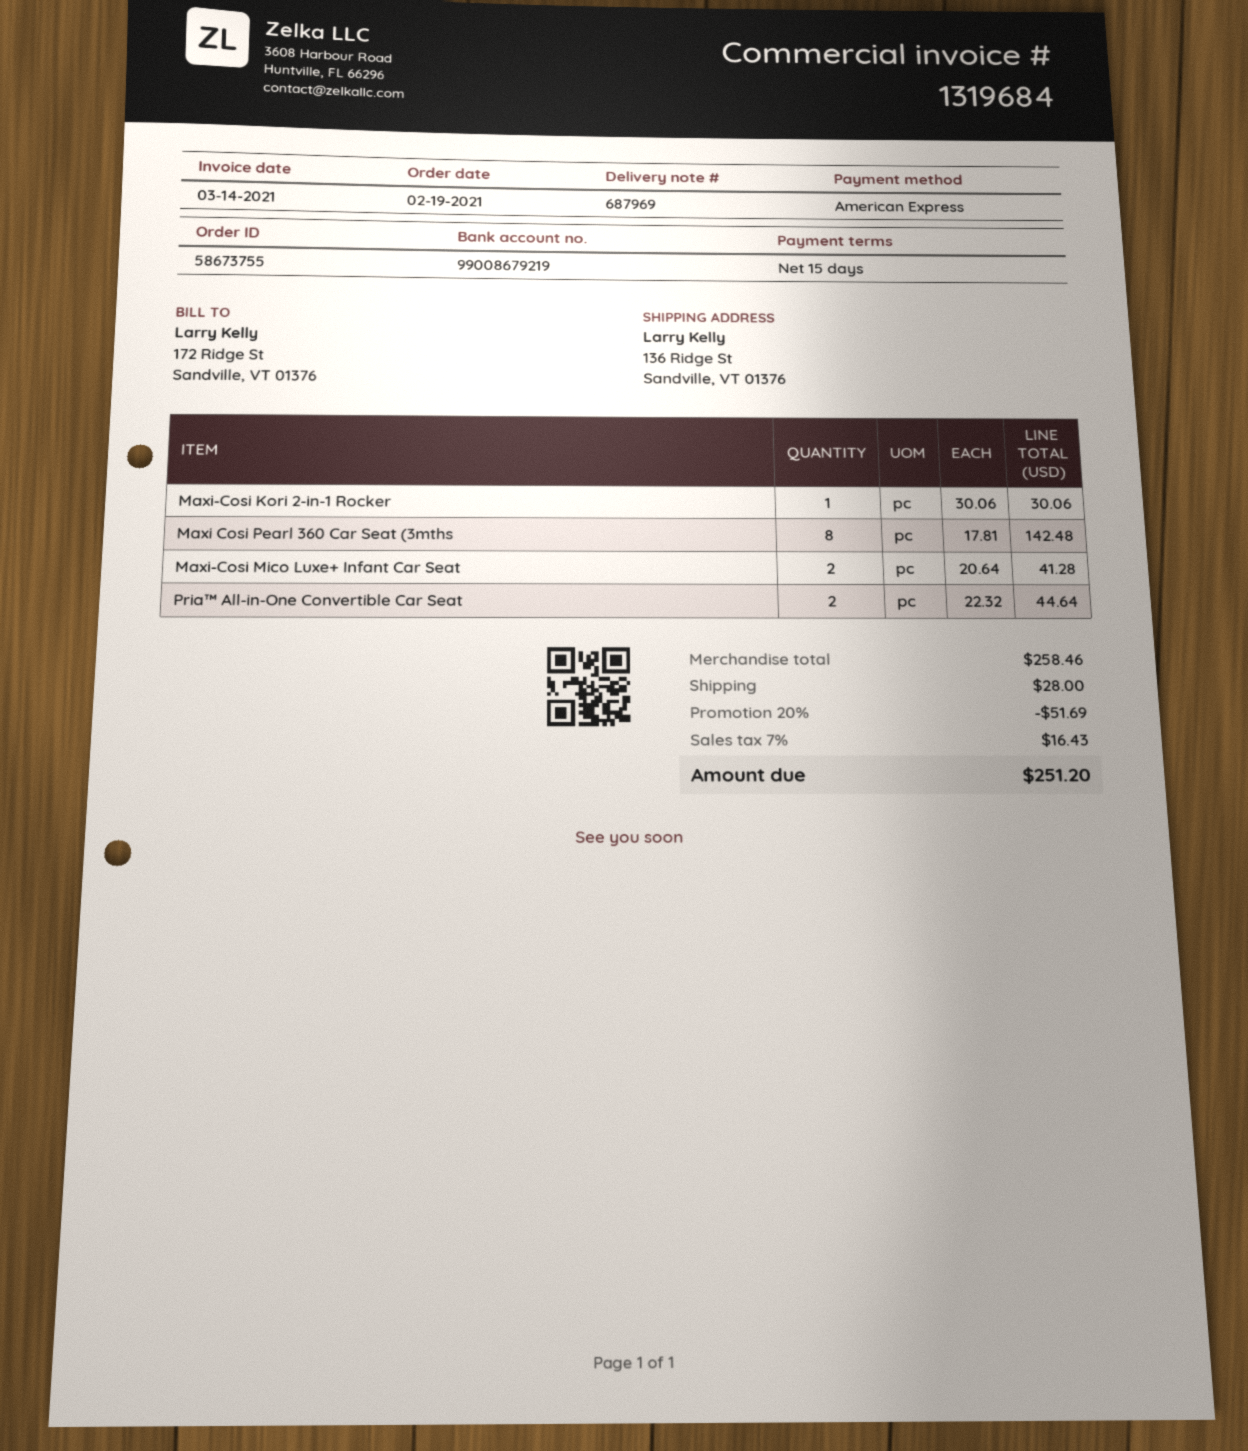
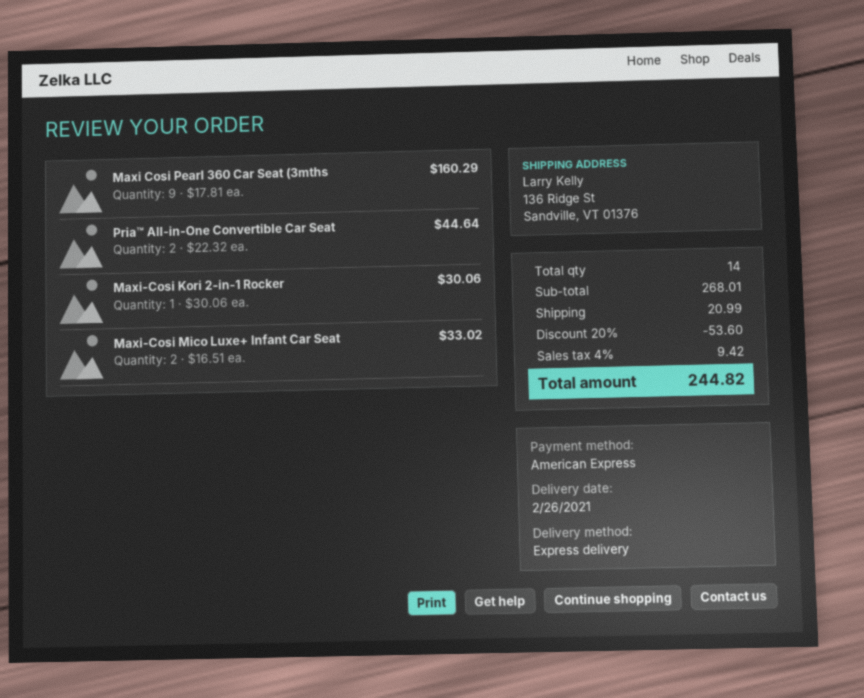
Maxi Cosi Pearl 360 Car Seat (3mths: 8 x 17.81 = 142.48 -> 9 x 17.81 = 160.29
Maxi-Cosi Mico Luxe+ Infant Car Seat: 2 x 20.64 = 41.28 -> 2 x 16.51 = 33.02
subtotal: 258.46 -> 268.01
discount: 20% = 51.69 -> 20% = 53.60
shipping: 28.00 -> 20.99
tax: 7% = 16.43 -> 4% = 9.42
total: 251.20 -> 244.82

